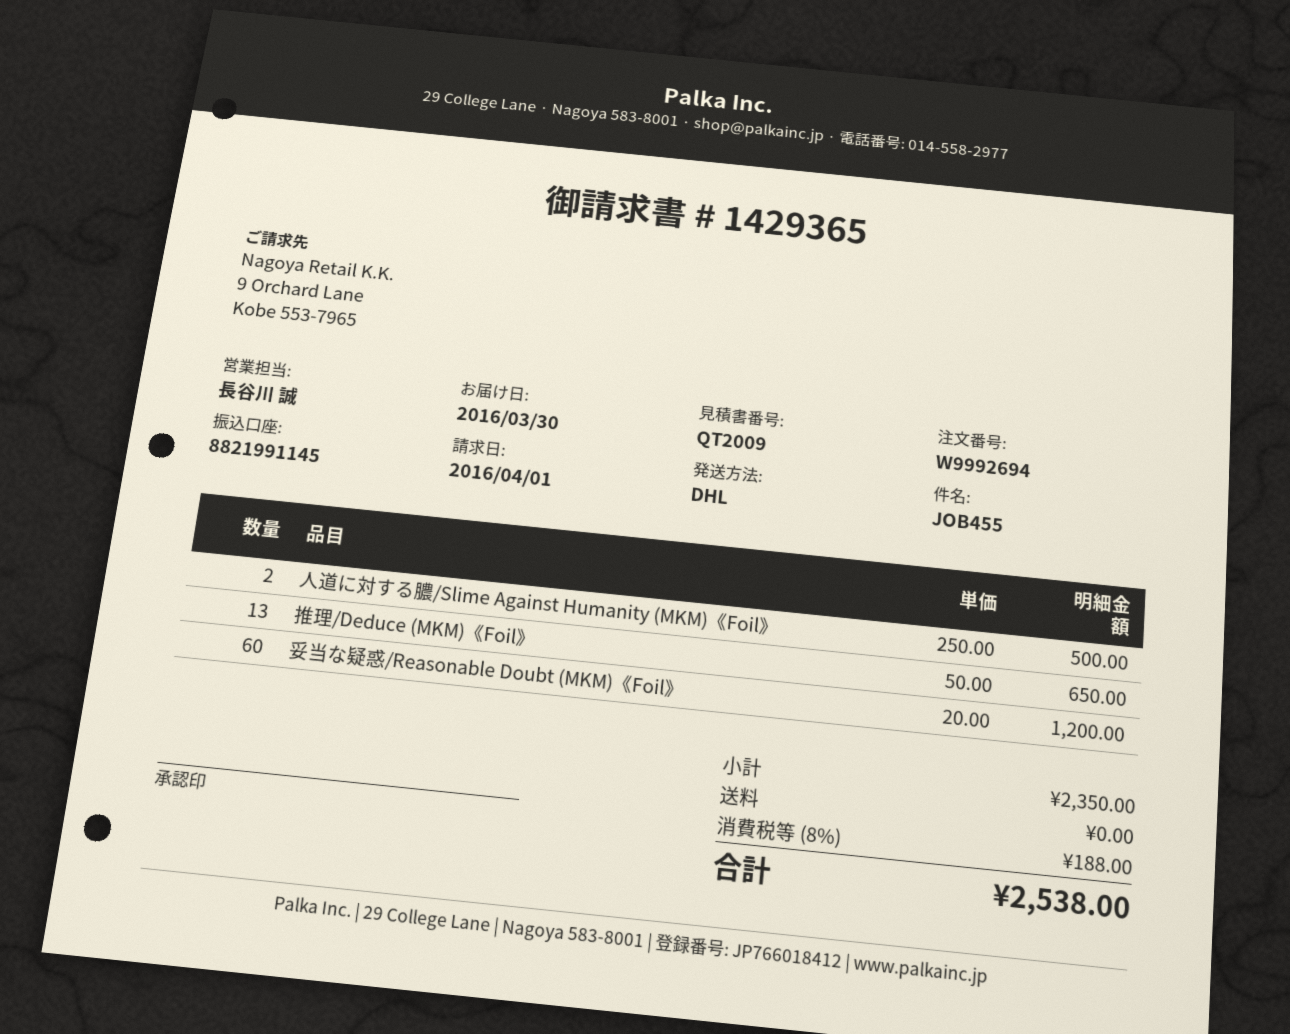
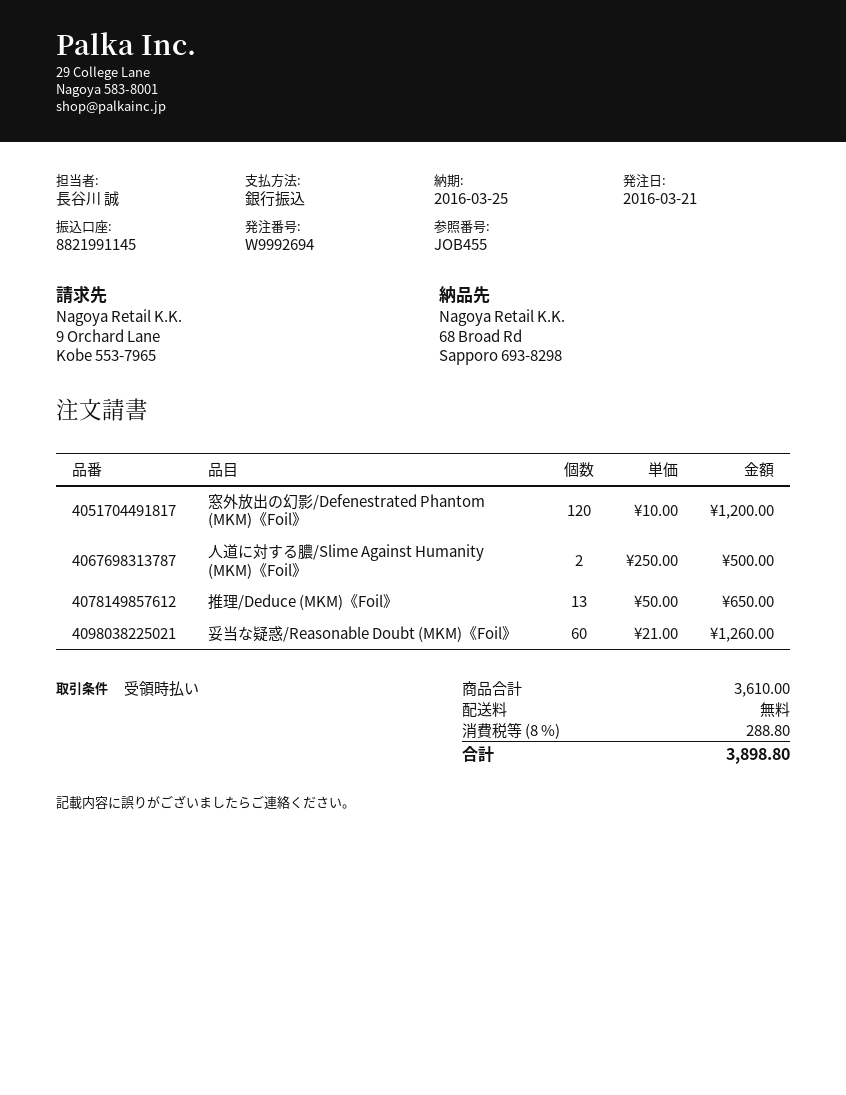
delivery date: 2016-03-30 -> 2016-03-25
妥当な疑惑/Reasonable Doubt (MKM)《Foil》: 60 x 20.00 = 1200.00 -> 60 x 21.00 = 1260.00
窓外放出の幻影/Defenestrated Phantom (MKM)《Foil》: none -> 120 x 10.00 = 1200.00
subtotal: 2350.00 -> 3610.00
tax: 8% = 188.00 -> 8% = 288.80
total: 2538.00 -> 3898.80

